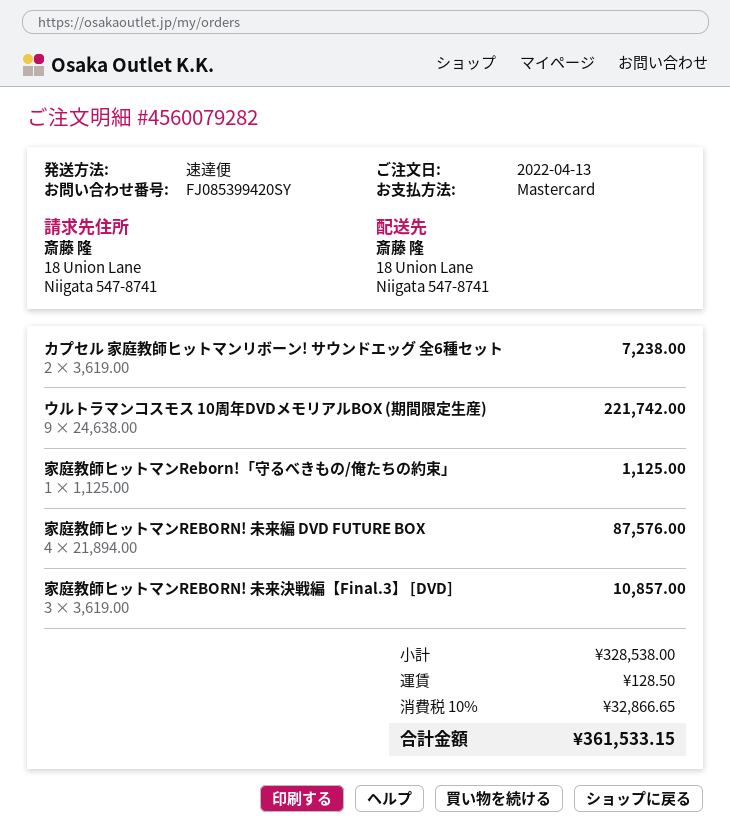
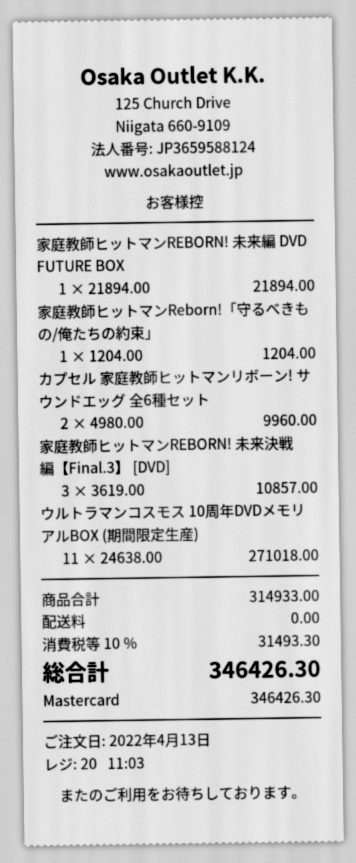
カプセル 家庭教師ヒットマンリボーン! サウンドエッグ 全6種セット: 2 x 3619.00 = 7238.00 -> 2 x 4980.00 = 9960.00
ウルトラマンコスモス 10周年DVDメモリアルBOX (期間限定生産): 9 x 24638.00 = 221742.00 -> 11 x 24638.00 = 271018.00
家庭教師ヒットマンReborn!「守るべきもの/俺たちの約束」: 1 x 1125.00 = 1125.00 -> 1 x 1204.00 = 1204.00
家庭教師ヒットマンREBORN! 未来編 DVD FUTURE BOX: 4 x 21894.00 = 87576.00 -> 1 x 21894.00 = 21894.00
subtotal: 328538.00 -> 314933.00
shipping: 128.50 -> 0.00
tax: 10% = 32866.65 -> 10% = 31493.30
total: 361533.15 -> 346426.30

